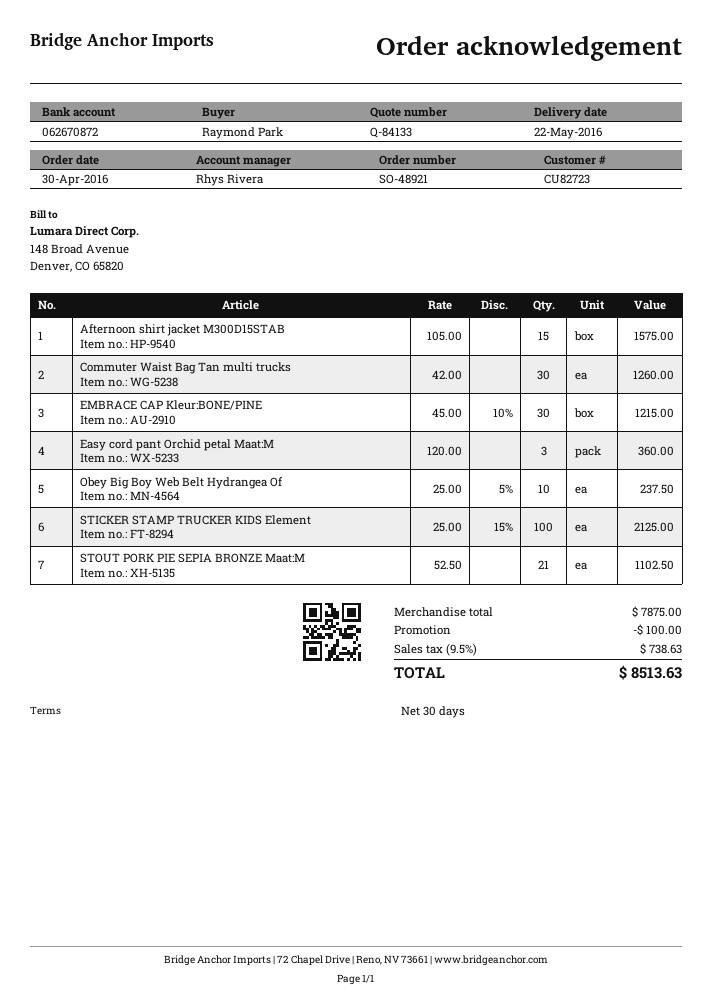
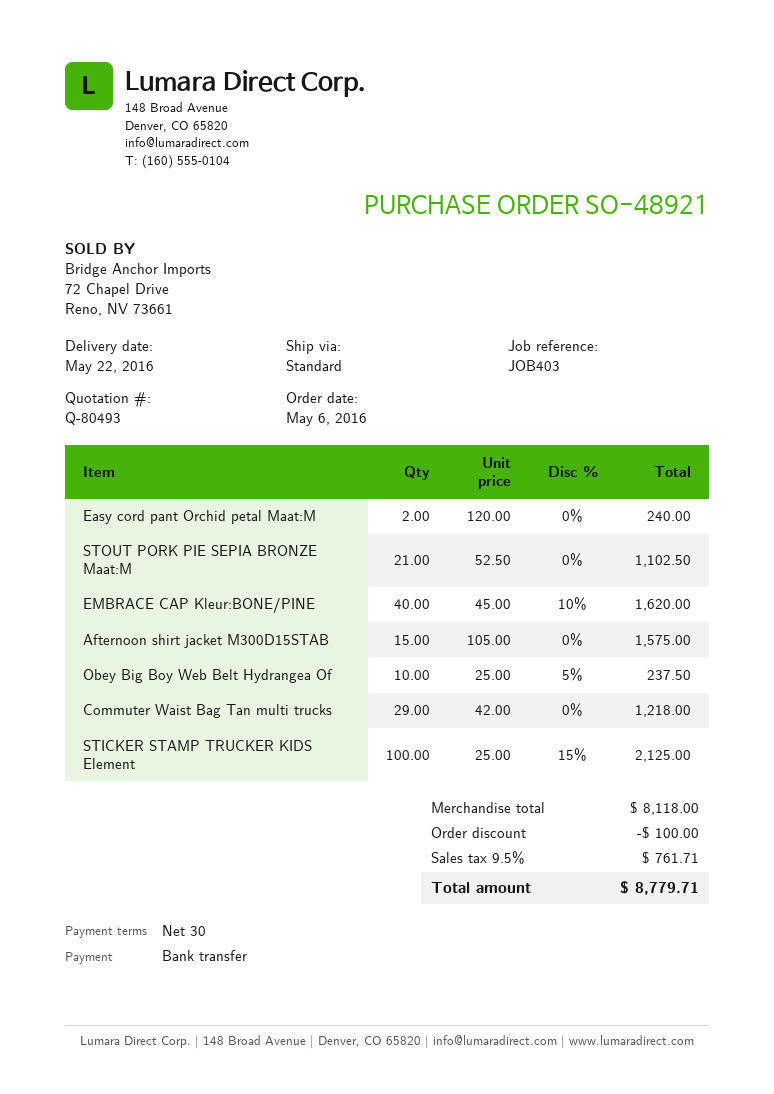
quote number: Q-84133 -> Q-80493
order date: 2016-04-30 -> 2016-05-06
Commuter Waist Bag Tan multi trucks: 30 x 42.00 = 1260.00 -> 29 x 42.00 = 1218.00
EMBRACE CAP Kleur:BONE/PINE: 30 x 45.00 - 10% = 1215.00 -> 40 x 45.00 - 10% = 1620.00
Easy cord pant Orchid petal Maat:M: 3 x 120.00 = 360.00 -> 2 x 120.00 = 240.00
subtotal: 7875.00 -> 8118.00
tax: 9.5% = 738.63 -> 9.5% = 761.71
total: 8513.63 -> 8779.71

